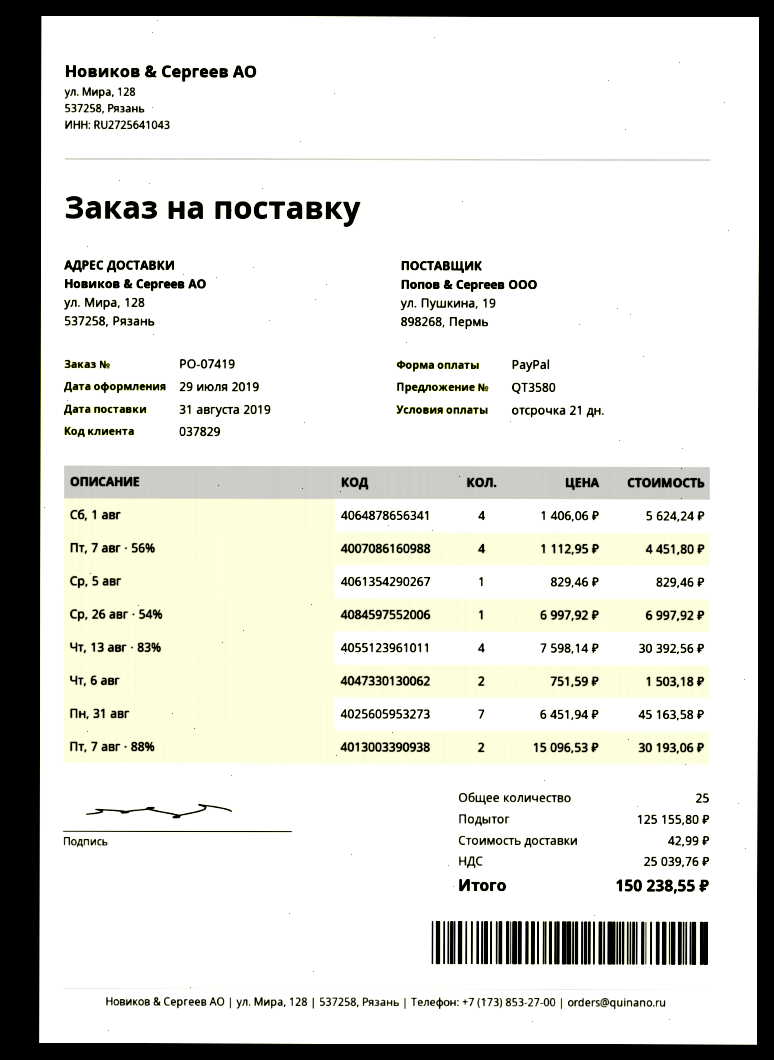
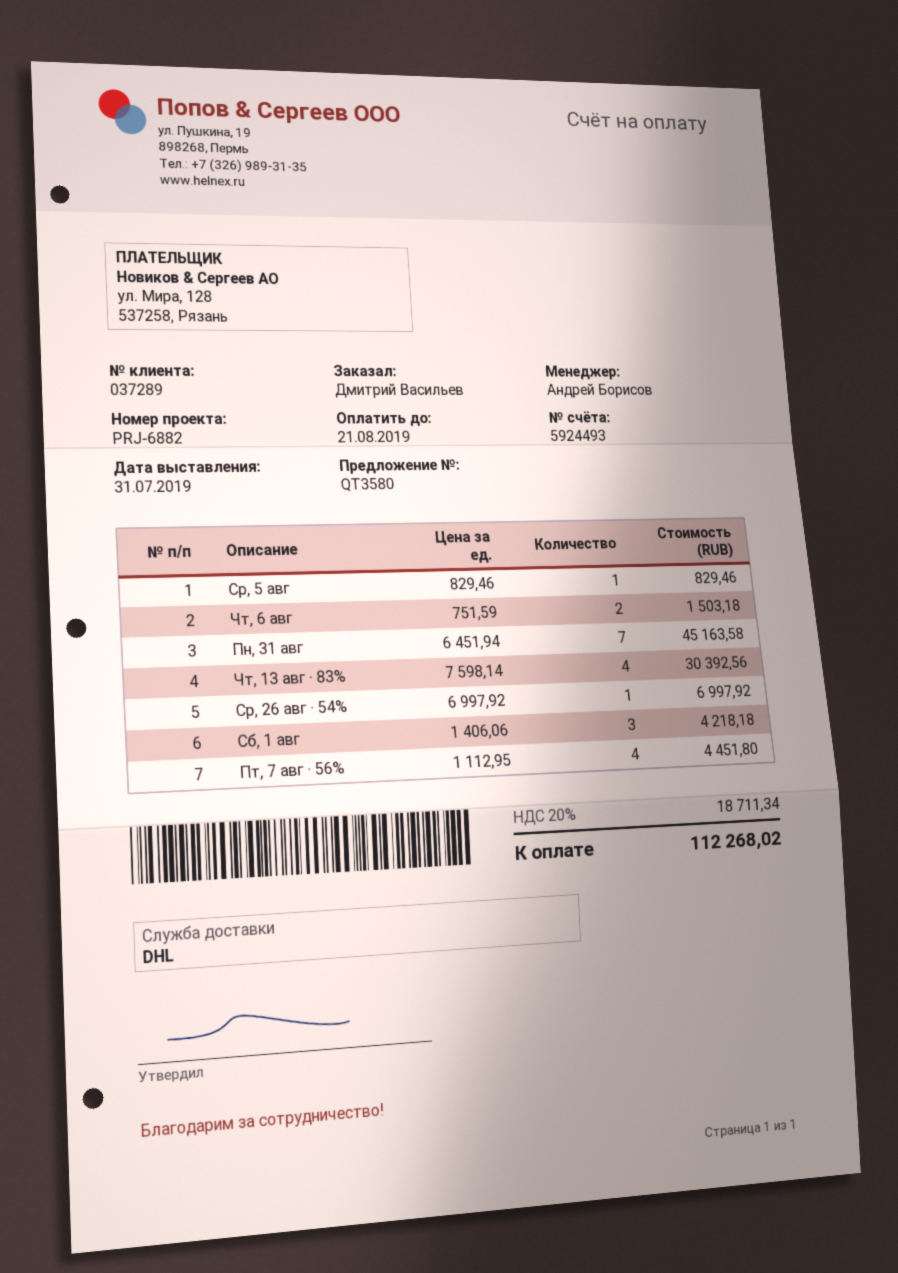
customer number: 037829 -> 037289
Сб, 1 авг: 4 x 1406.06 = 5624.24 -> 3 x 1406.06 = 4218.18
Пт, 7 авг · 88%: 2 x 15096.53 = 30193.06 -> none
shipping: 42.99 -> none
tax: 25039.76 -> 18711.34
total: 150238.55 -> 112268.02

